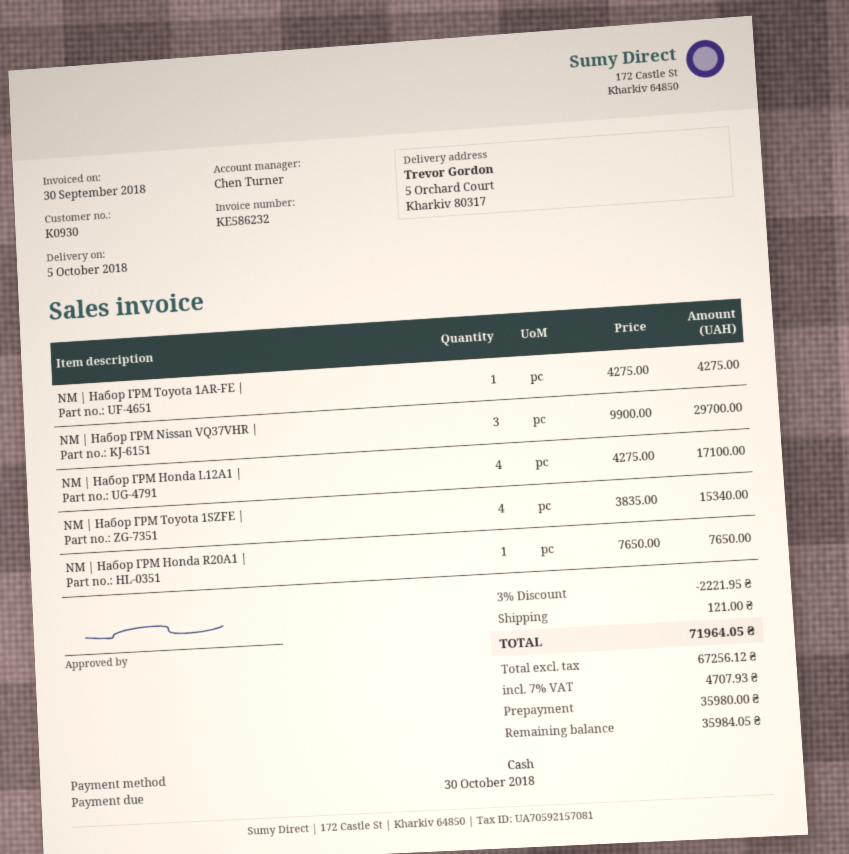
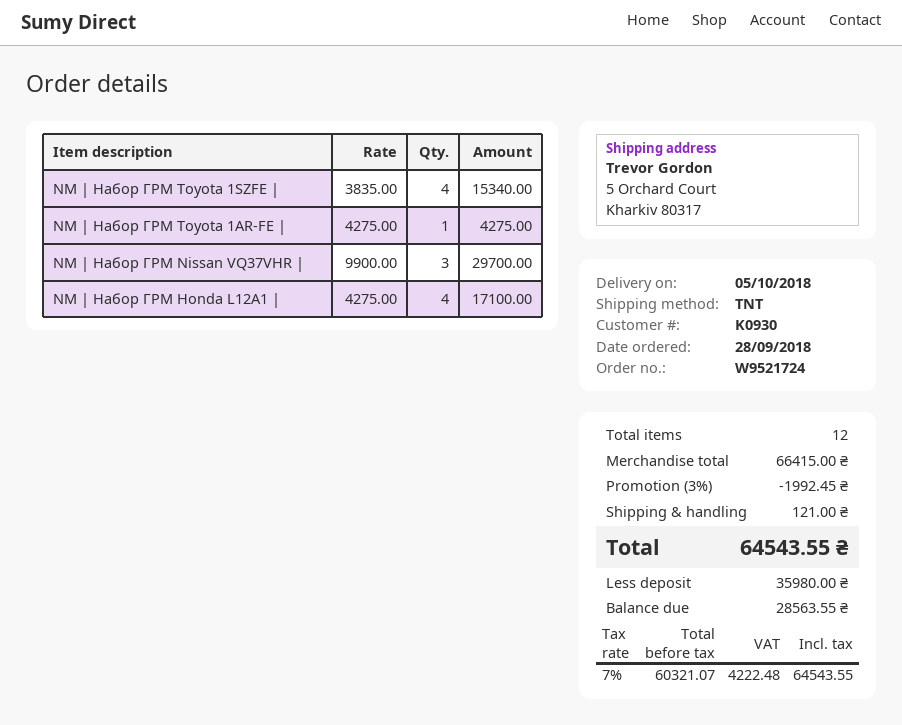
NM | Набор ГРМ Honda R20A1 |: 1 x 7650.00 = 7650.00 -> none
discount: 3% = 2221.95 -> 3% = 1992.45
net: 67256.12 -> 60321.07
tax: 7% = 4707.93 -> 7% = 4222.48
total: 71964.05 -> 64543.55
balance: 35984.05 -> 28563.55

